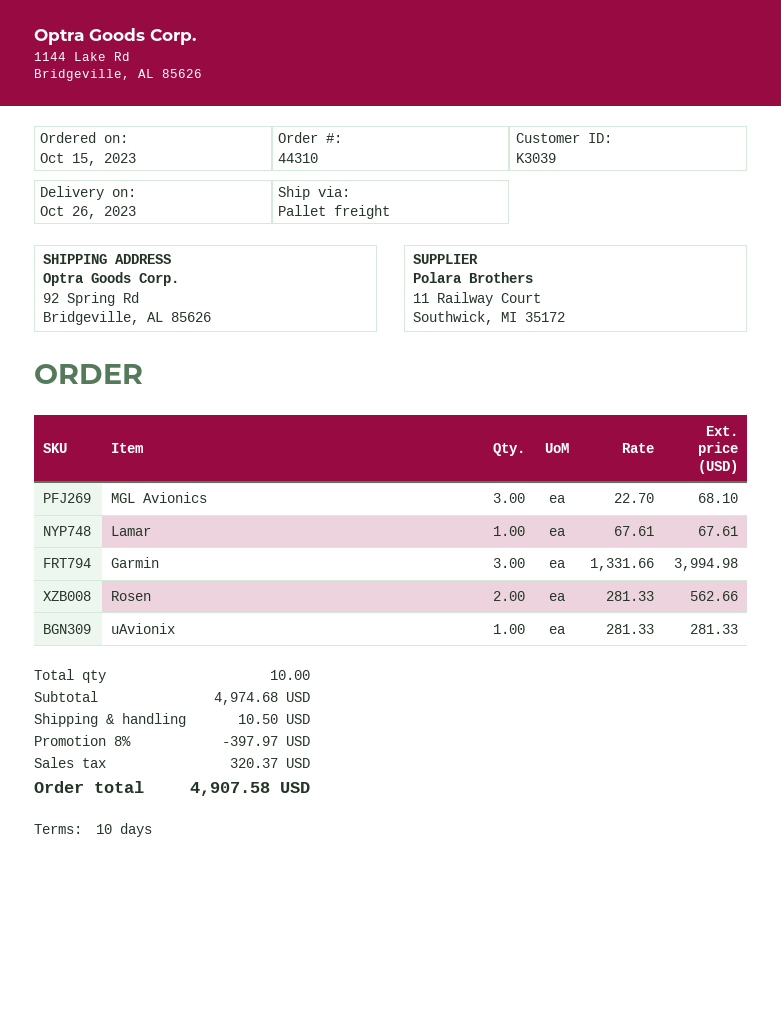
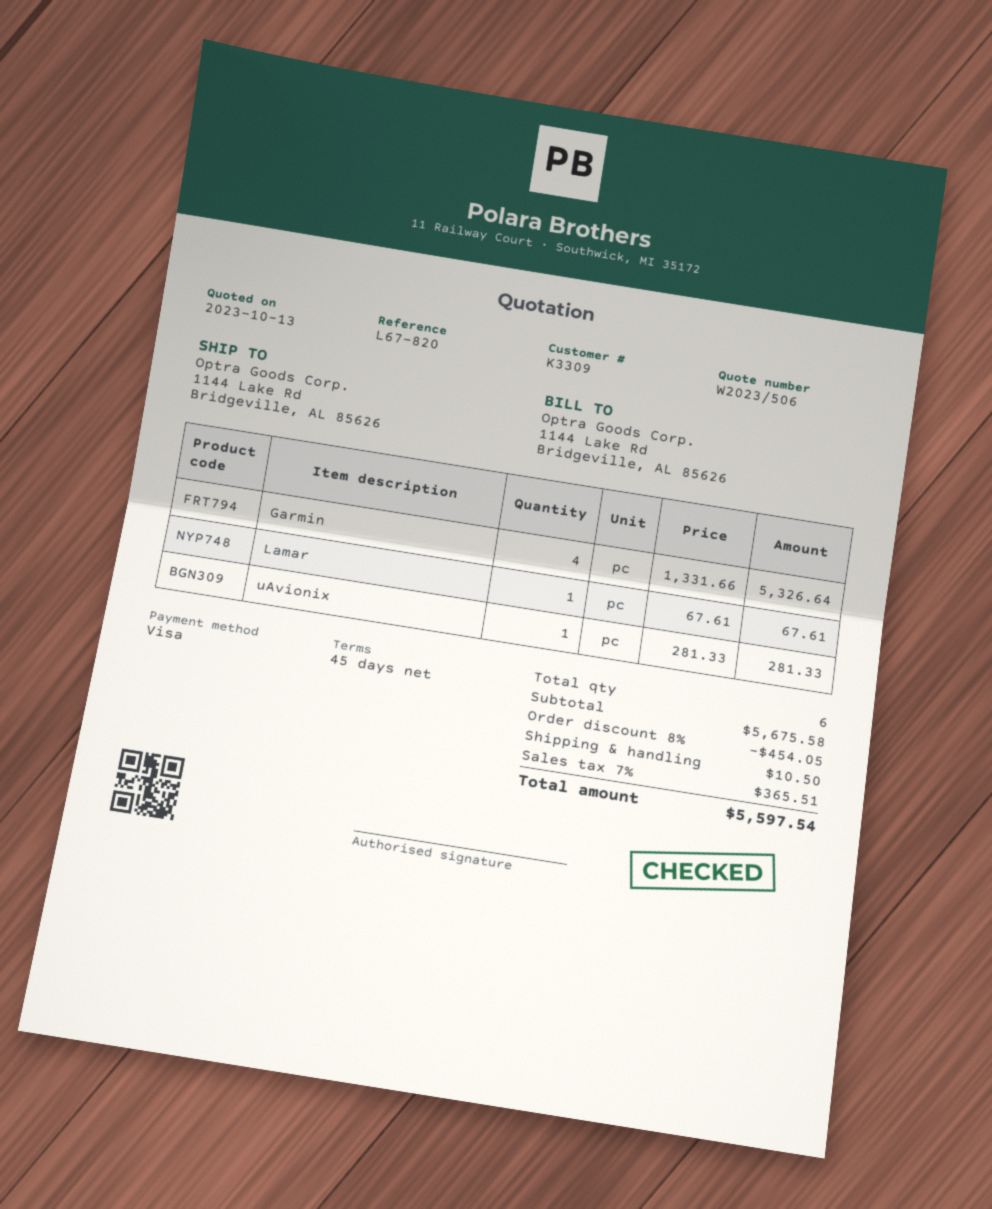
payment terms: 10 days -> 45 days
customer number: K3039 -> K3309
ship to: 92 Spring Rd, Bridgeville, AL 85626 -> 1144 Lake Rd, Bridgeville, AL 85626
MGL Avionics: 3 x 22.70 = 68.10 -> none
Garmin: 3 x 1331.66 = 3994.98 -> 4 x 1331.66 = 5326.64
Rosen: 2 x 281.33 = 562.66 -> none
total quantity: 10 -> 6
subtotal: 4974.68 -> 5675.58
discount: 8% = 397.97 -> 8% = 454.05
tax: 320.37 -> 365.51
total: 4907.58 -> 5597.54

